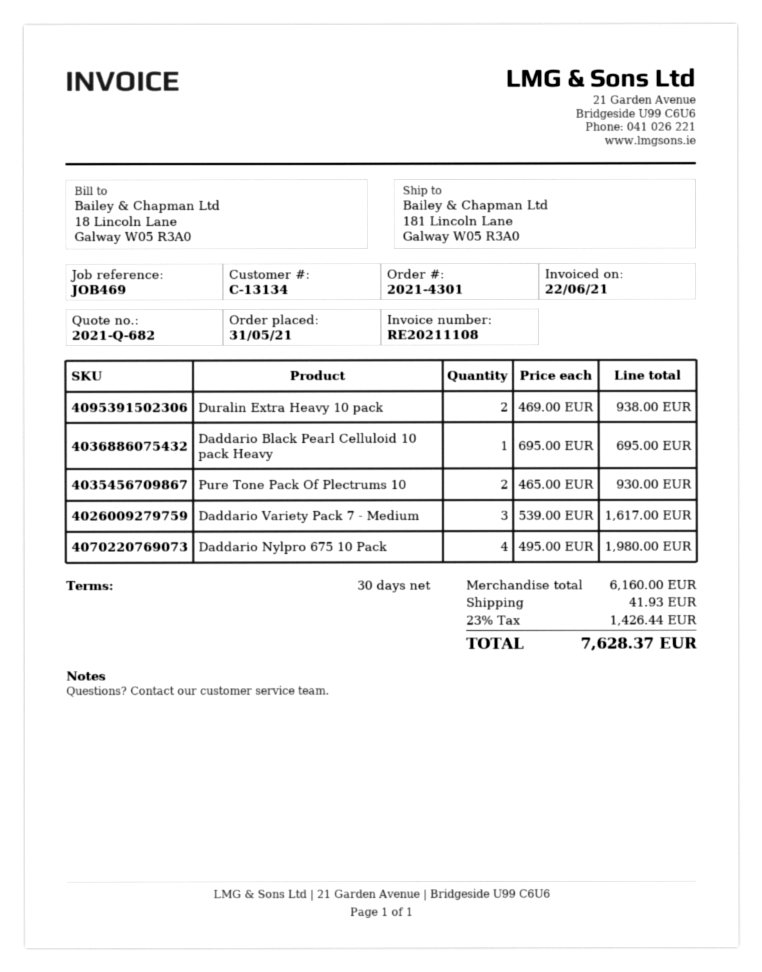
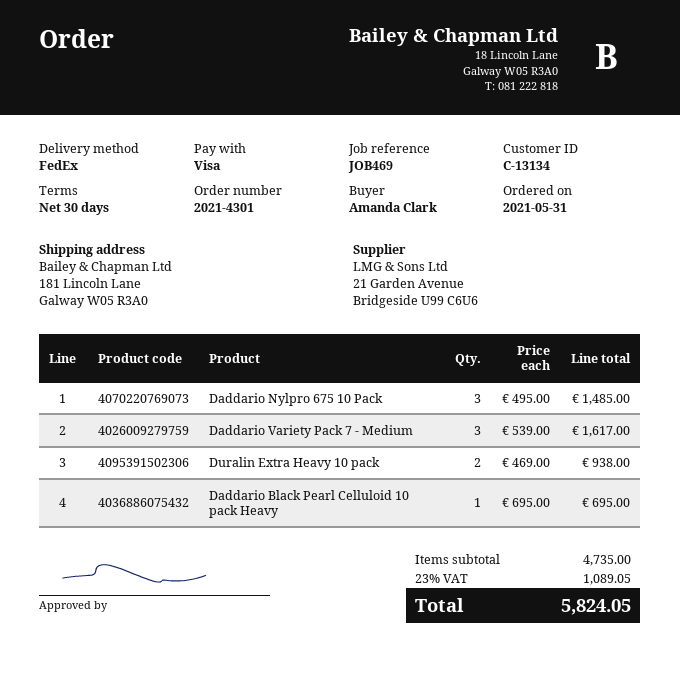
Pure Tone Pack Of Plectrums 10: 2 x 465.00 = 930.00 -> none
Daddario Nylpro 675 10 Pack: 4 x 495.00 = 1980.00 -> 3 x 495.00 = 1485.00
subtotal: 6160.00 -> 4735.00
shipping: 41.93 -> none
tax: 23% = 1426.44 -> 23% = 1089.05
total: 7628.37 -> 5824.05

